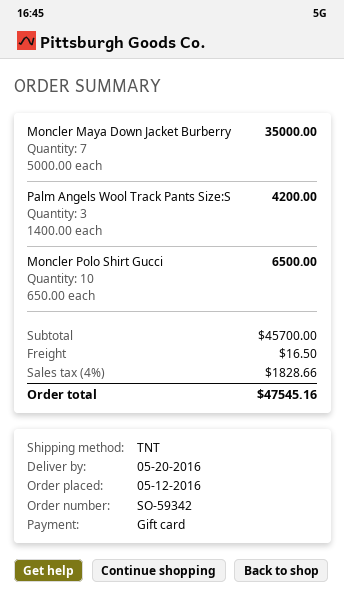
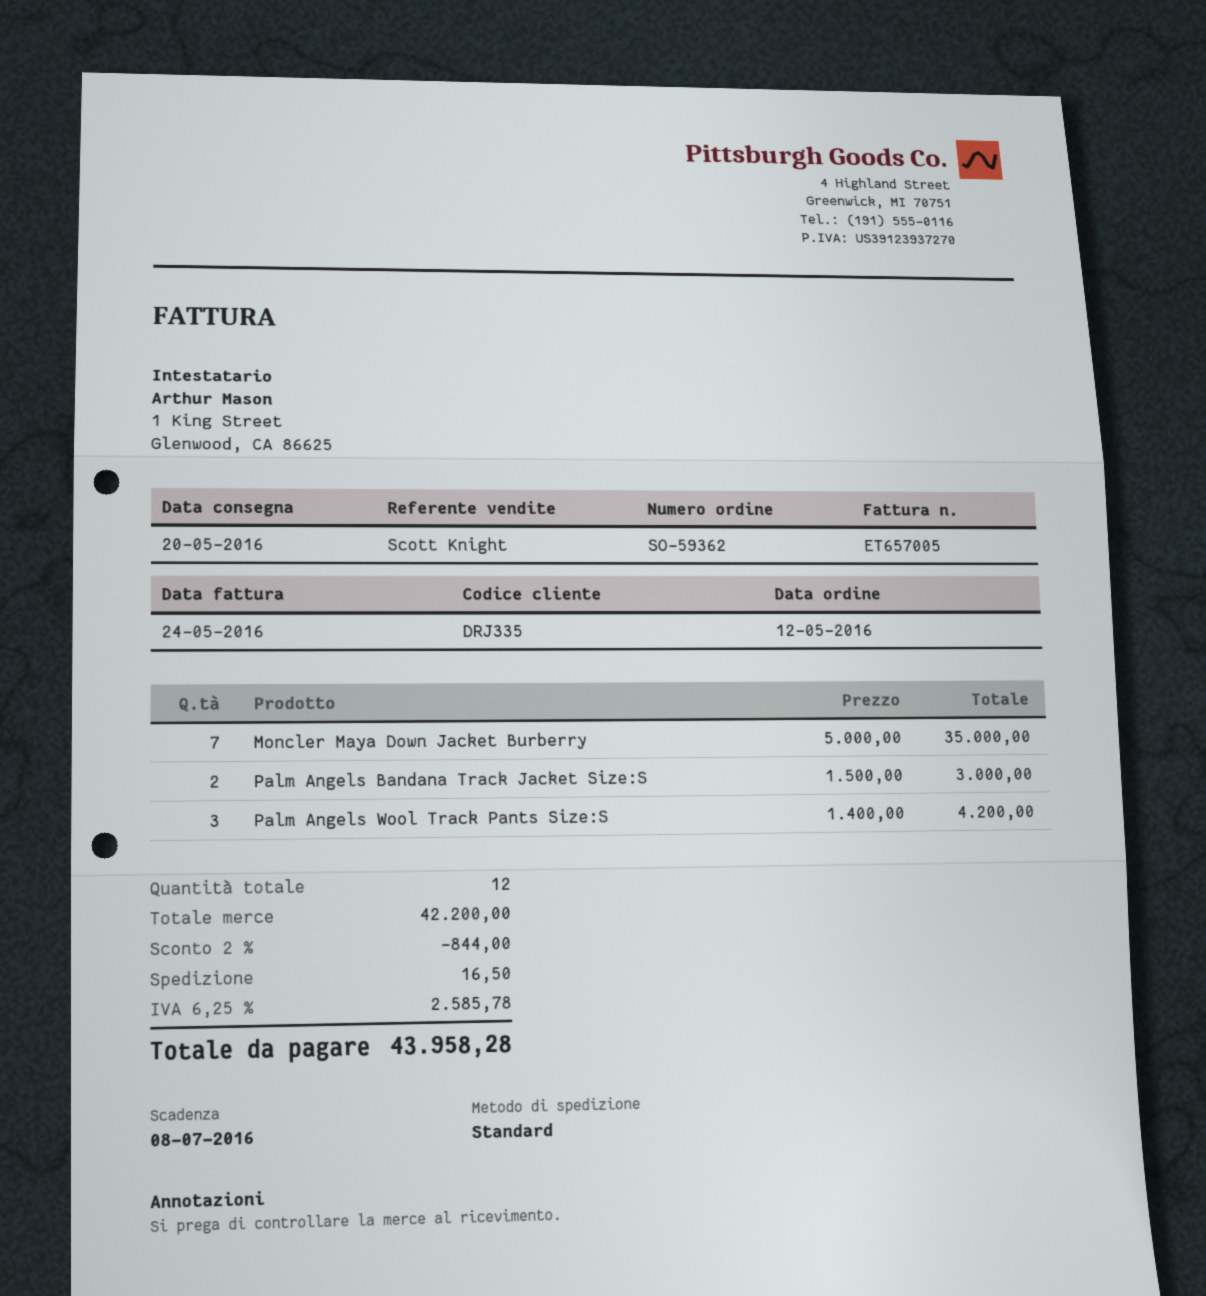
order number: SO-59342 -> SO-59362
shipping method: TNT -> standard
Moncler Polo Shirt Gucci: 10 x 650.00 = 6500.00 -> none
Palm Angels Bandana Track Jacket Size:S: none -> 2 x 1500.00 = 3000.00
subtotal: 45700.00 -> 42200.00
discount: none -> 2% = 844.00
tax: 4% = 1828.66 -> 6.25% = 2585.78
total: 47545.16 -> 43958.28

